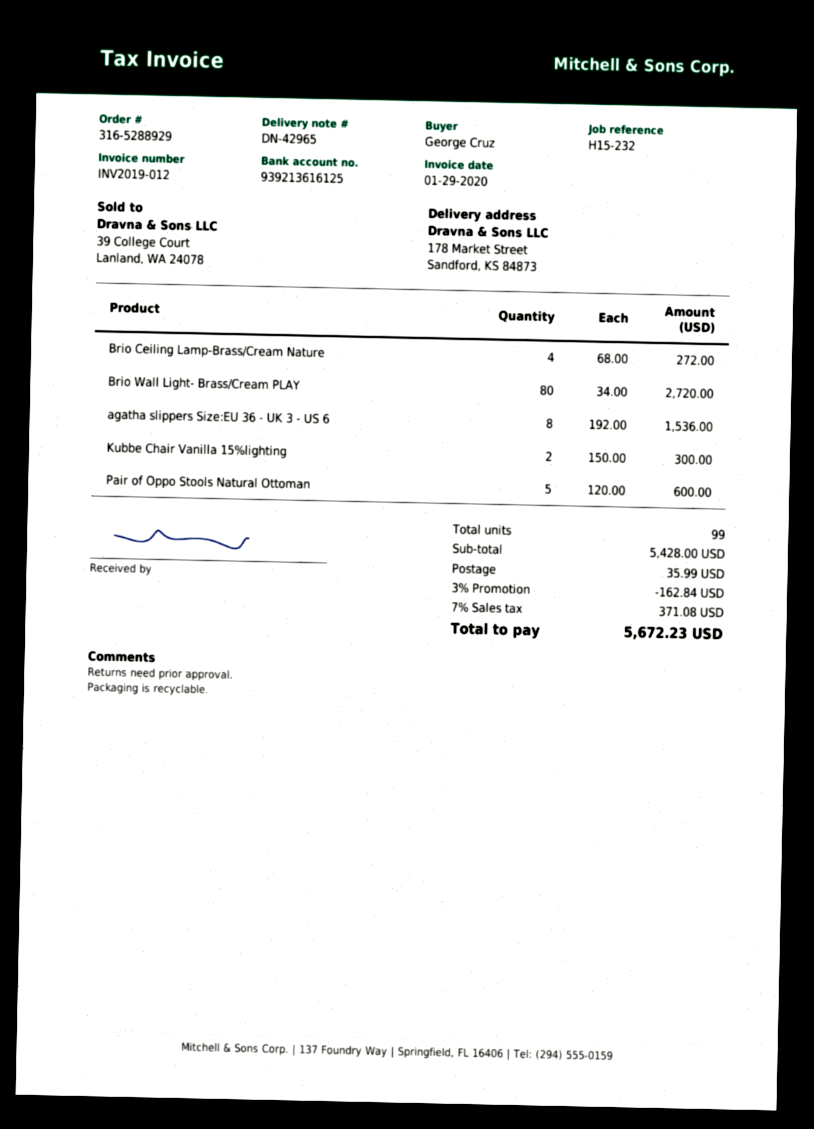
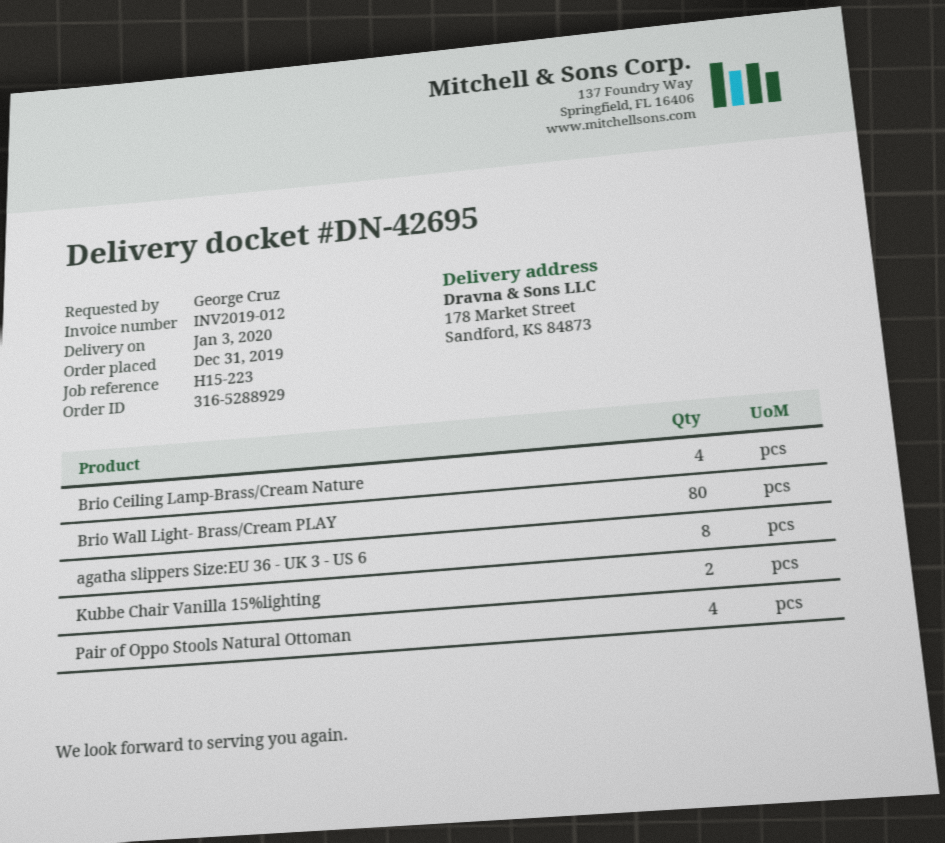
delivery note number: DN-42965 -> DN-42695
reference: H15-232 -> H15-223
Pair of Oppo Stools Natural Ottoman: 5 -> 4

